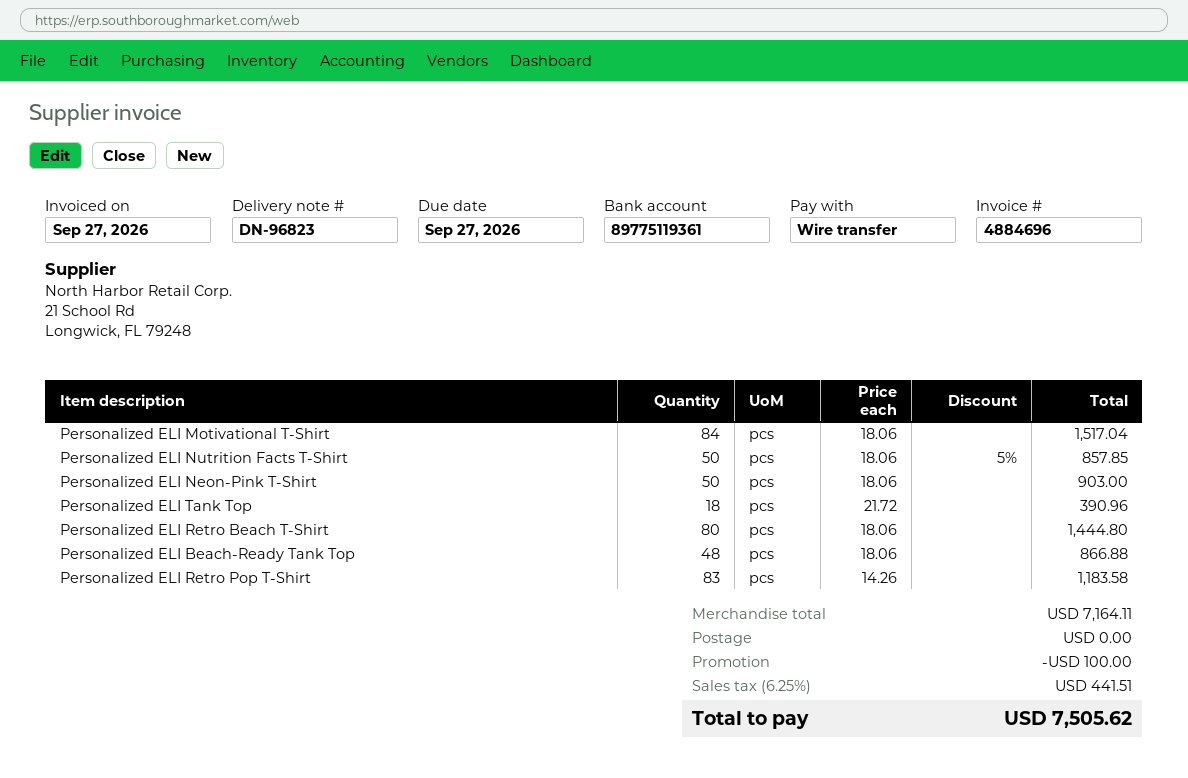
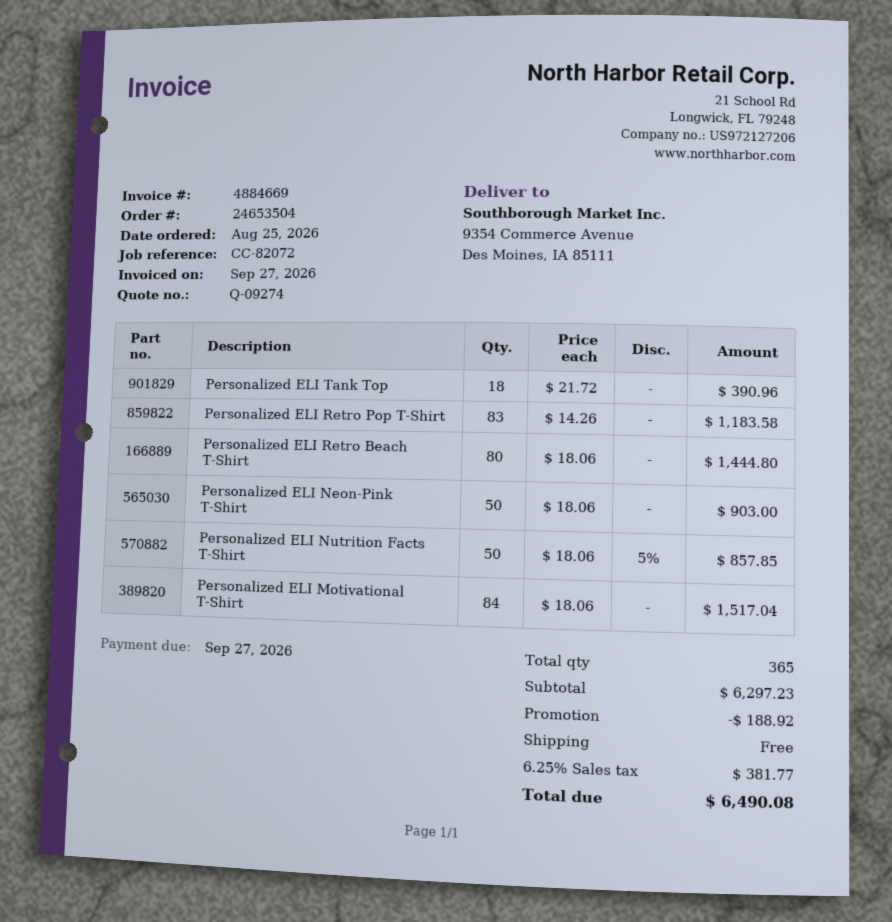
invoice number: 4884696 -> 4884669
Personalized ELI Beach-Ready Tank Top: 48 x 18.06 = 866.88 -> none
subtotal: 7164.11 -> 6297.23
discount: 100.00 -> 188.92
tax: 6.25% = 441.51 -> 6.25% = 381.77
total: 7505.62 -> 6490.08

